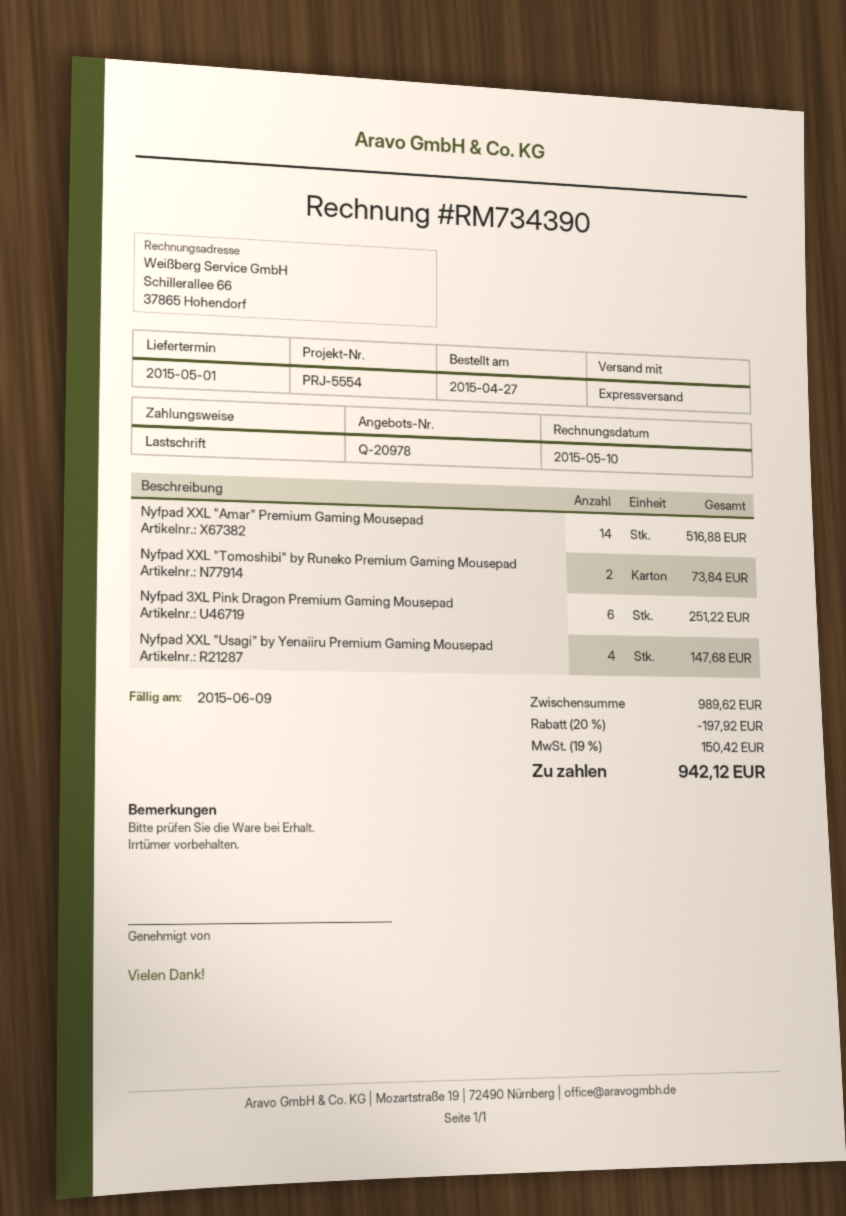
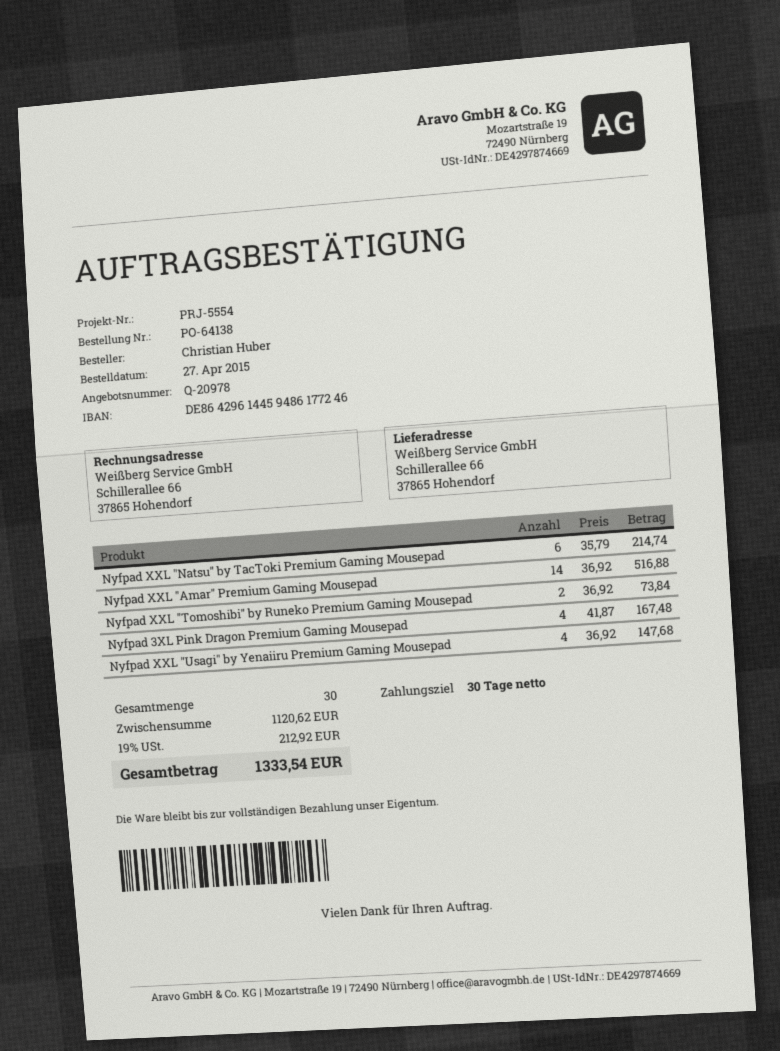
Nyfpad 3XL Pink Dragon Premium Gaming Mousepad: 6 for 251.22 -> 4 for 167.48
Nyfpad XXL "Natsu" by TacToki Premium Gaming Mousepad: none -> 6 for 214.74
subtotal: 989.62 -> 1120.62
discount: 20% = 197.92 -> none
tax: 19% = 150.42 -> 19% = 212.92
total: 942.12 -> 1333.54

